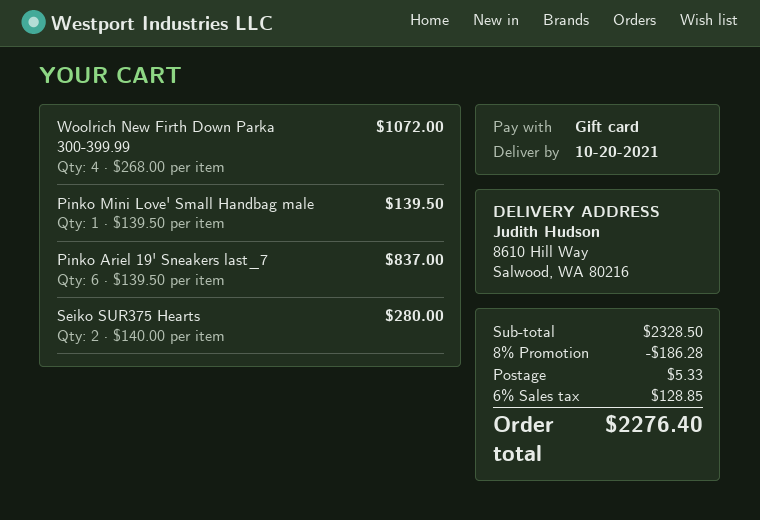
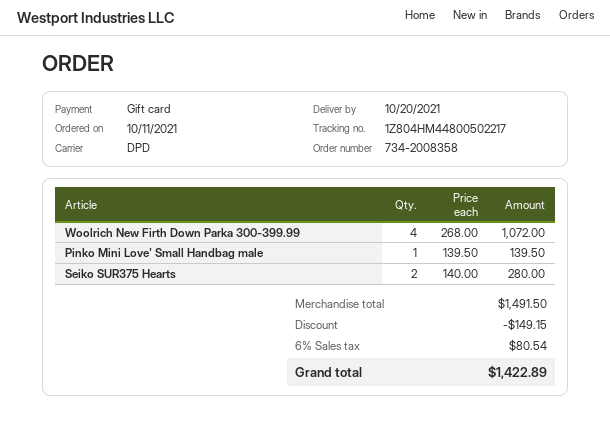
Pinko Ariel 19' Sneakers last_7: 6 x 139.50 = 837.00 -> none
subtotal: 2328.50 -> 1491.50
discount: 186.28 -> 149.15
shipping: 5.33 -> none
tax: 6% = 128.85 -> 6% = 80.54
total: 2276.40 -> 1422.89

